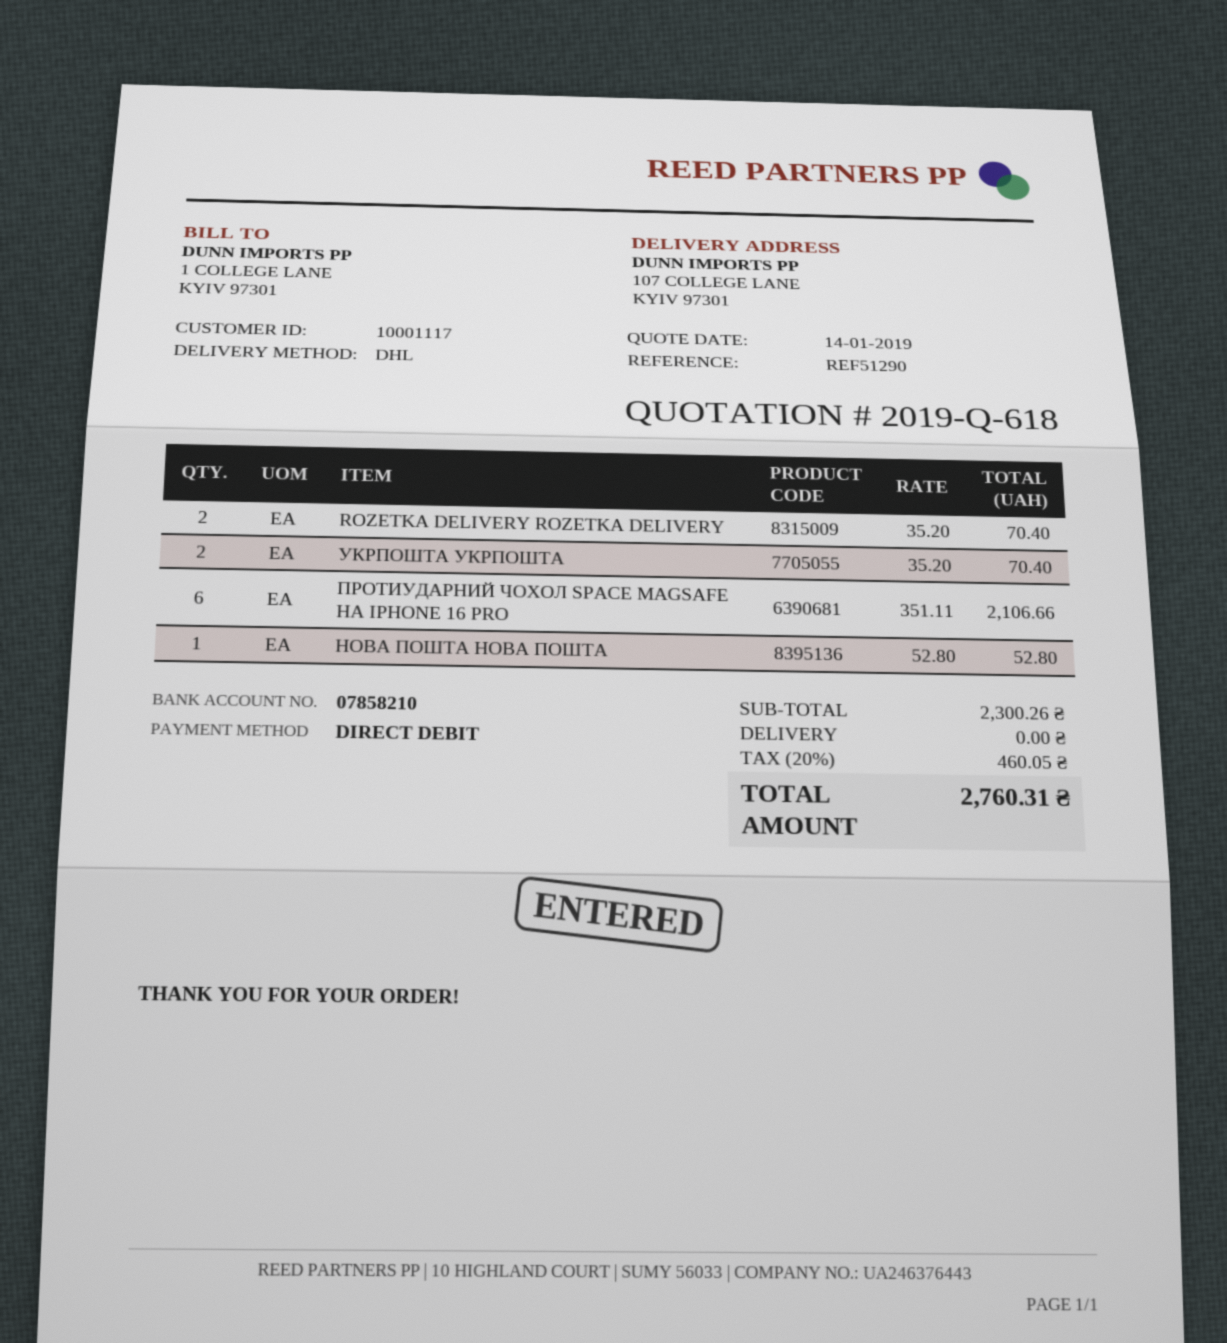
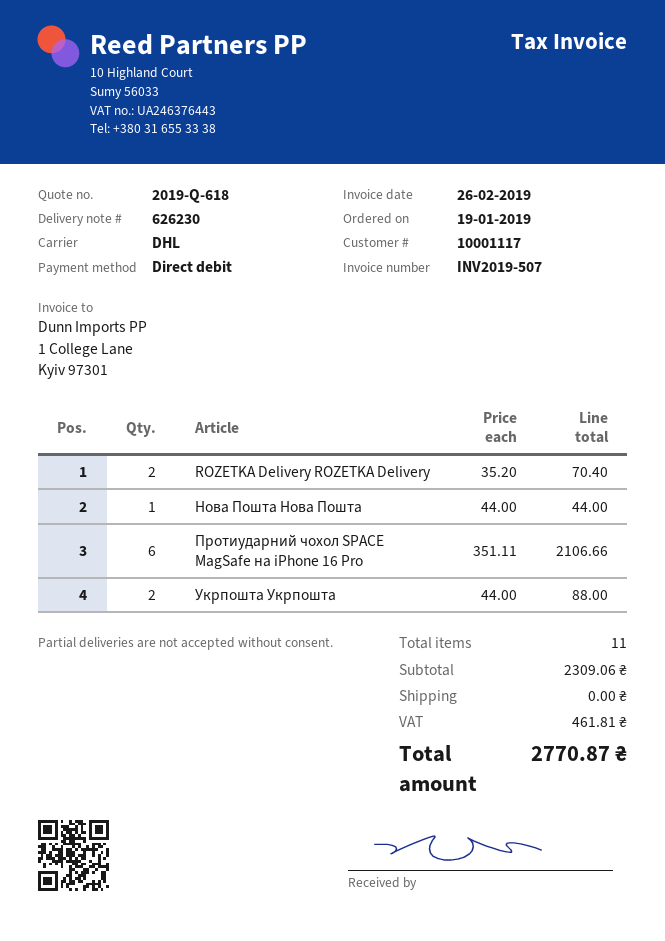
УКРПОШТА УКРПОШТА: 2 x 35.20 = 70.40 -> 2 x 44.00 = 88.00
НОВА ПОШТА НОВА ПОШТА: 1 x 52.80 = 52.80 -> 1 x 44.00 = 44.00
subtotal: 2300.26 -> 2309.06
tax: 460.05 -> 461.81
total: 2760.31 -> 2770.87

